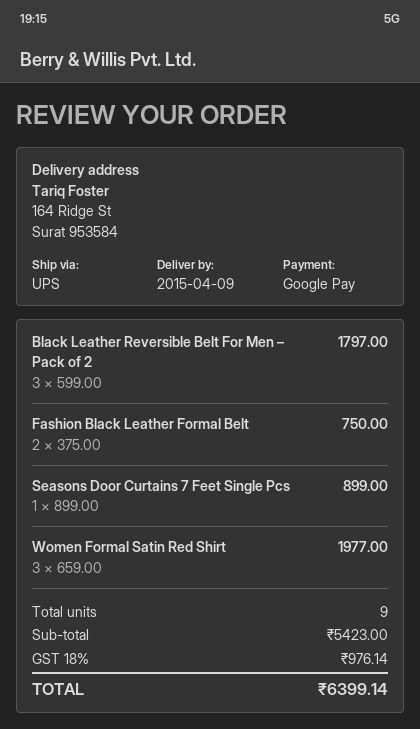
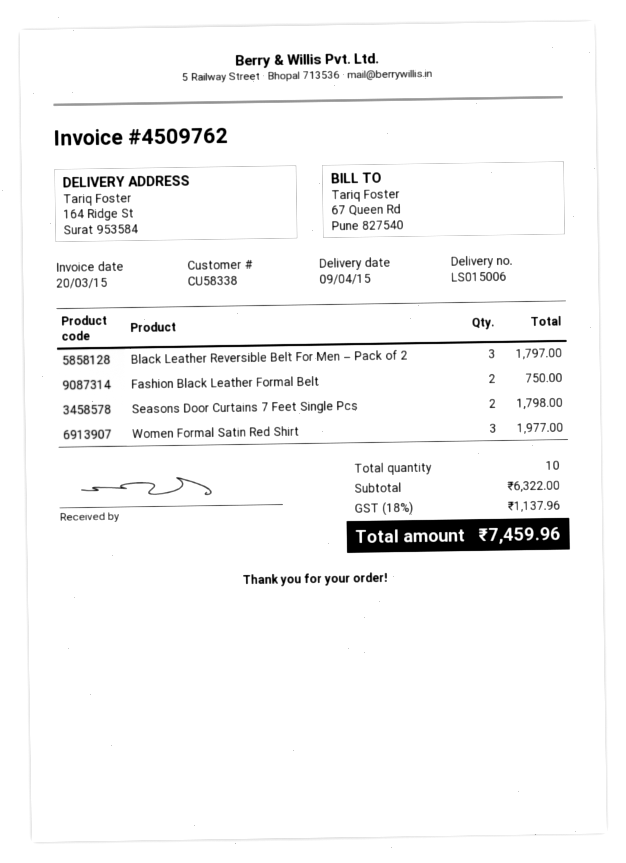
Seasons Door Curtains 7 Feet Single Pcs: 1 for 899.00 -> 2 for 1798.00
total quantity: 9 -> 10
subtotal: 5423.00 -> 6322.00
tax: 18% = 976.14 -> 18% = 1137.96
total: 6399.14 -> 7459.96

